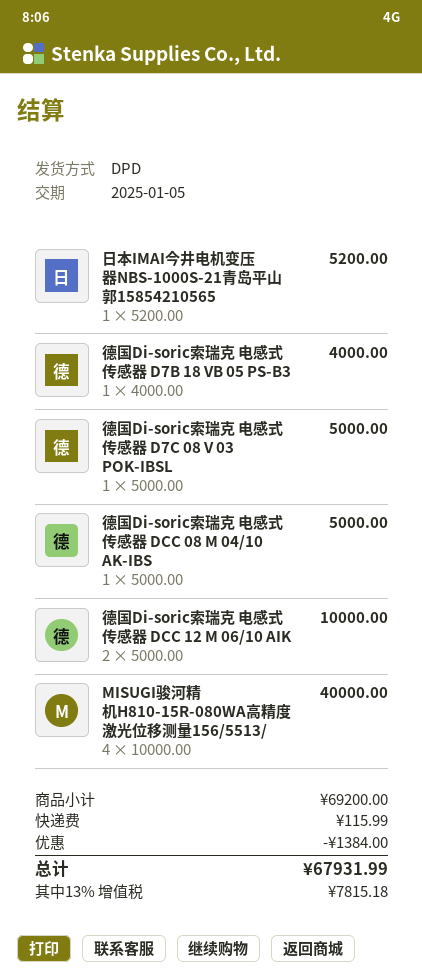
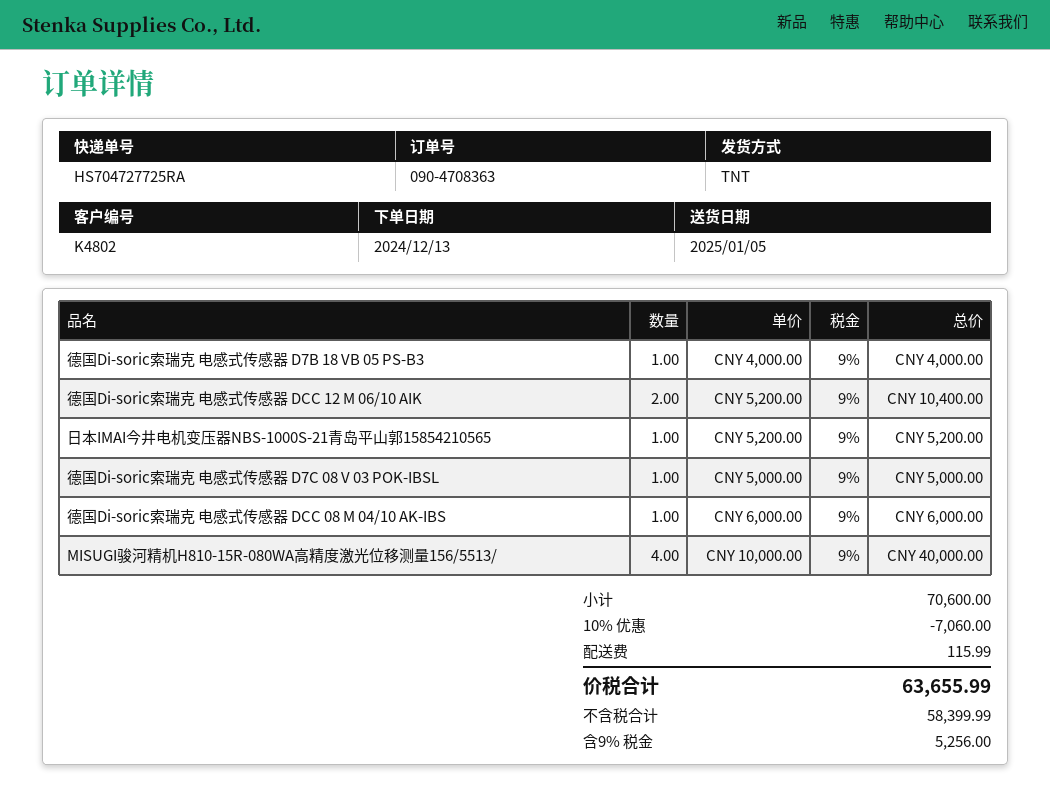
shipping method: DPD -> TNT
德国Di-soric索瑞克 电感式传感器 DCC 08 M 04/10 AK-IBS: 1 x 5000.00 = 5000.00 -> 1 x 6000.00 = 6000.00
德国Di-soric索瑞克 电感式传感器 DCC 12 M 06/10 AIK: 2 x 5000.00 = 10000.00 -> 2 x 5200.00 = 10400.00
subtotal: 69200.00 -> 70600.00
discount: 1384.00 -> 7060.00
tax: 13% = 7815.18 -> 9% = 5256.00
total: 67931.99 -> 63655.99

